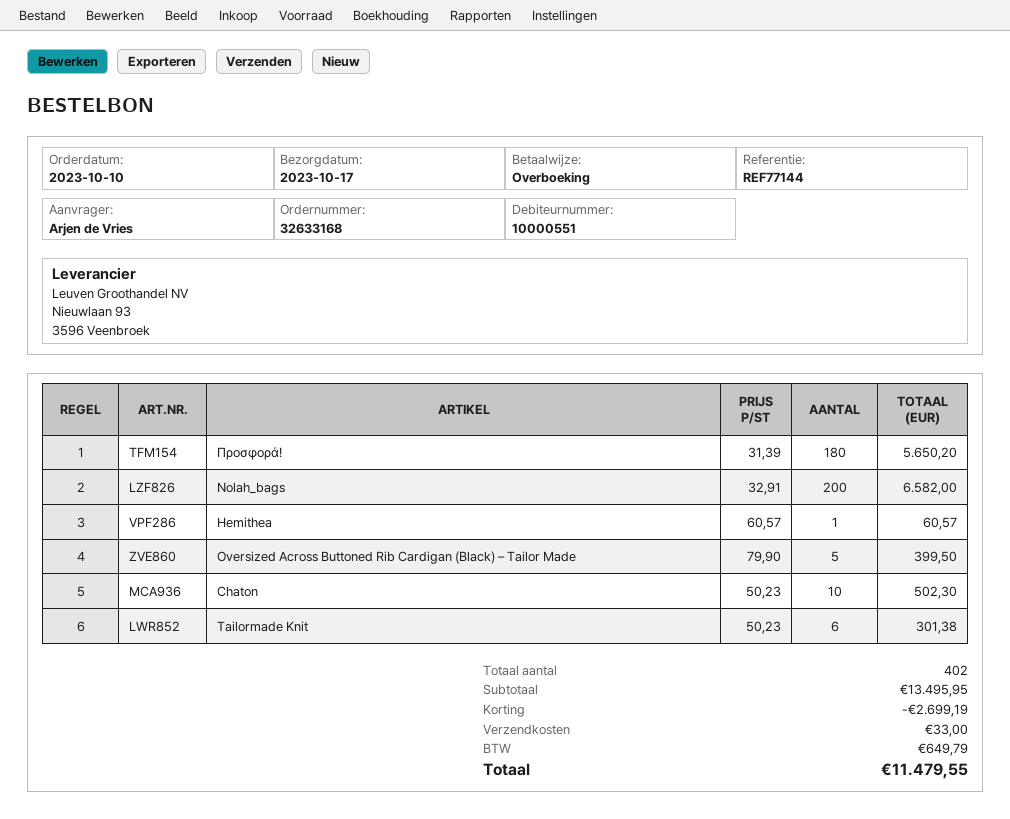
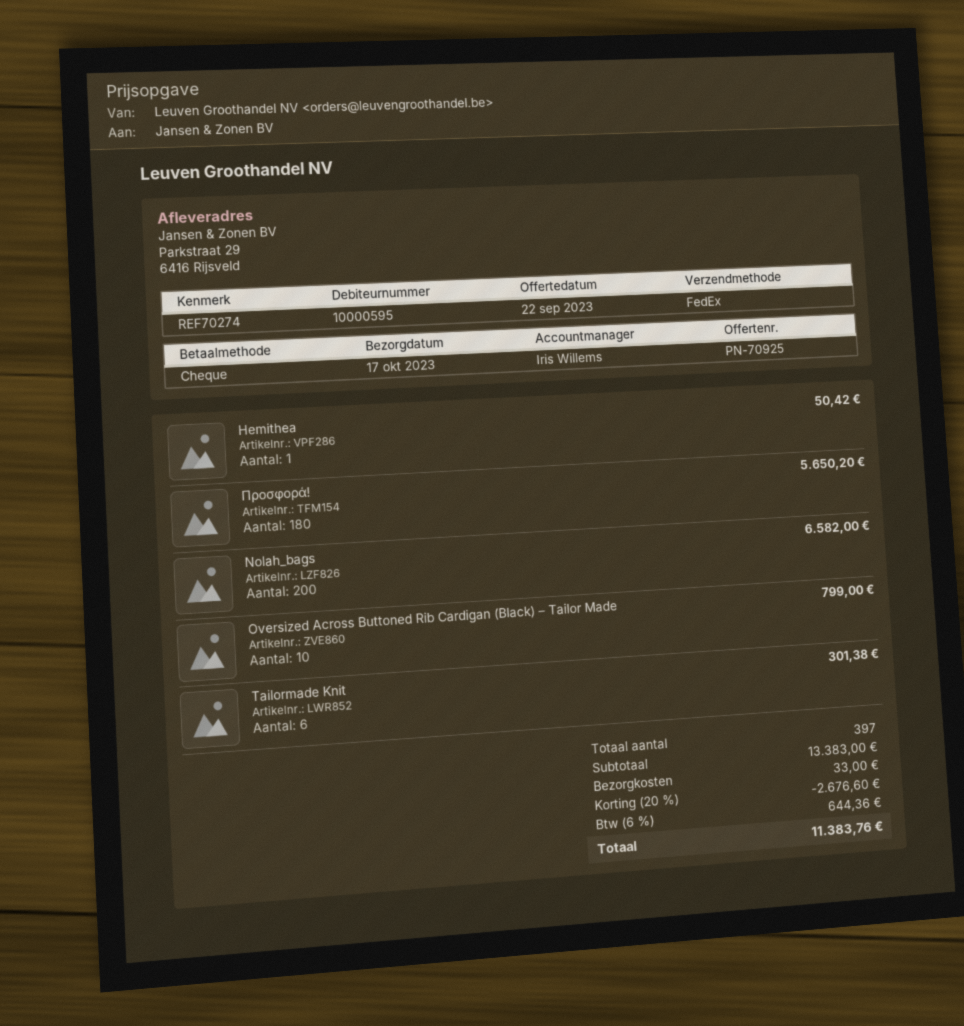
customer number: 10000551 -> 10000595
reference: REF77144 -> REF70274
payment method: bank transfer -> cheque
Hemithea: 1 for 60.57 -> 1 for 50.42
Oversized Across Buttoned Rib Cardigan (Black) – Tailor Made: 5 for 399.50 -> 10 for 799.00
Chaton: 10 for 502.30 -> none
total quantity: 402 -> 397
subtotal: 13495.95 -> 13383.00
discount: 2699.19 -> 2676.60
tax: 649.79 -> 644.36
total: 11479.55 -> 11383.76

